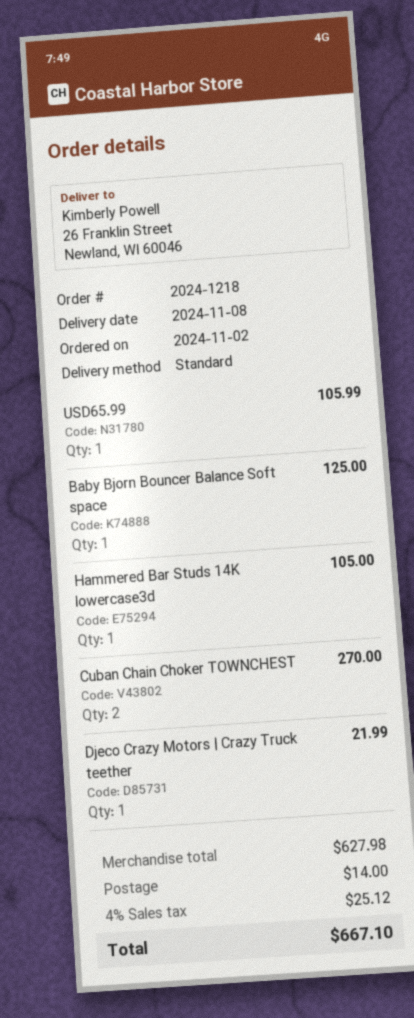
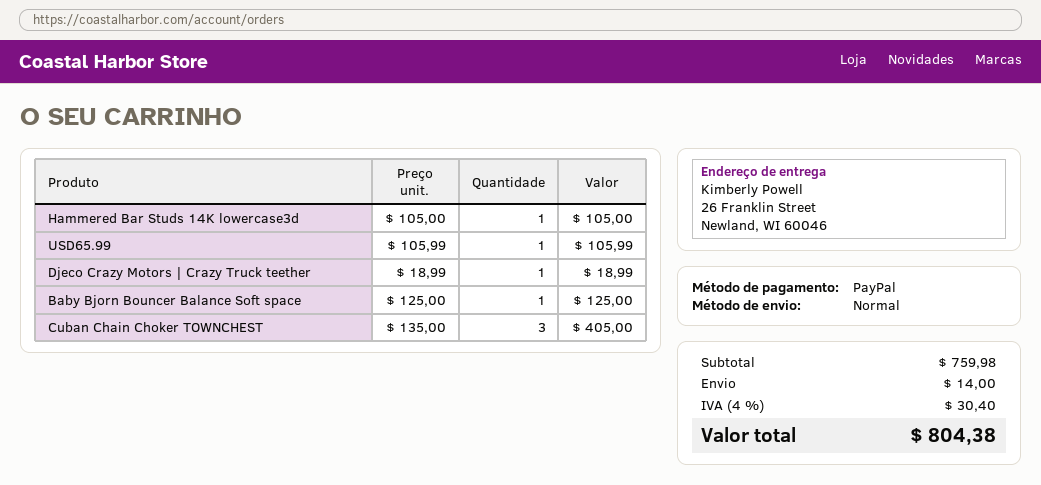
Cuban Chain Choker TOWNCHEST: 2 for 270.00 -> 3 for 405.00
Djeco Crazy Motors | Crazy Truck teether: 1 for 21.99 -> 1 for 18.99
subtotal: 627.98 -> 759.98
tax: 4% = 25.12 -> 4% = 30.40
total: 667.10 -> 804.38

